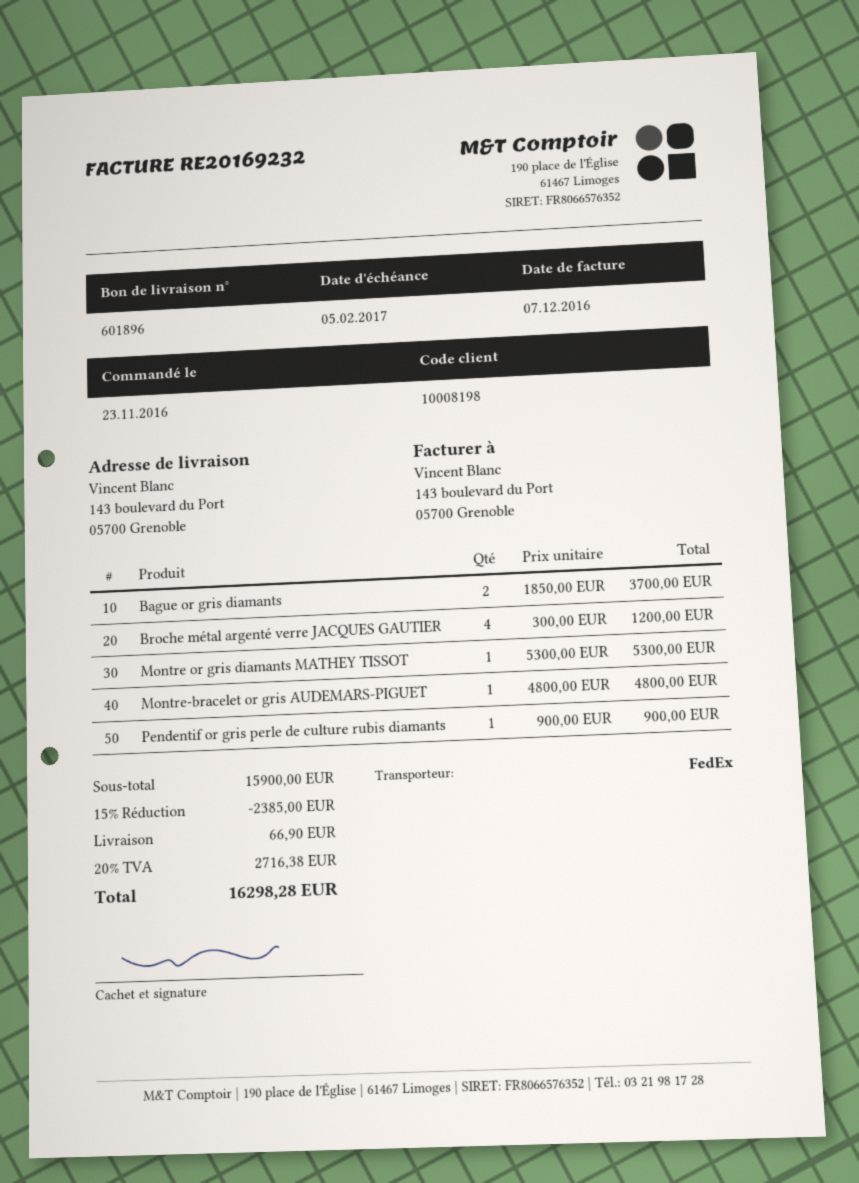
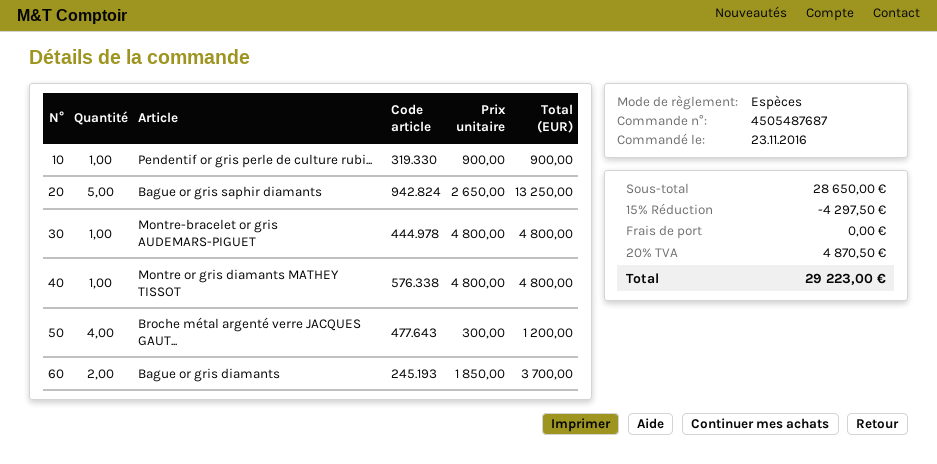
Montre or gris diamants MATHEY TISSOT: 1 x 5300.00 = 5300.00 -> 1 x 4800.00 = 4800.00
Bague or gris saphir diamants: none -> 5 x 2650.00 = 13250.00
subtotal: 15900.00 -> 28650.00
discount: 15% = 2385.00 -> 15% = 4297.50
shipping: 66.90 -> 0.00
tax: 20% = 2716.38 -> 20% = 4870.50
total: 16298.28 -> 29223.00

